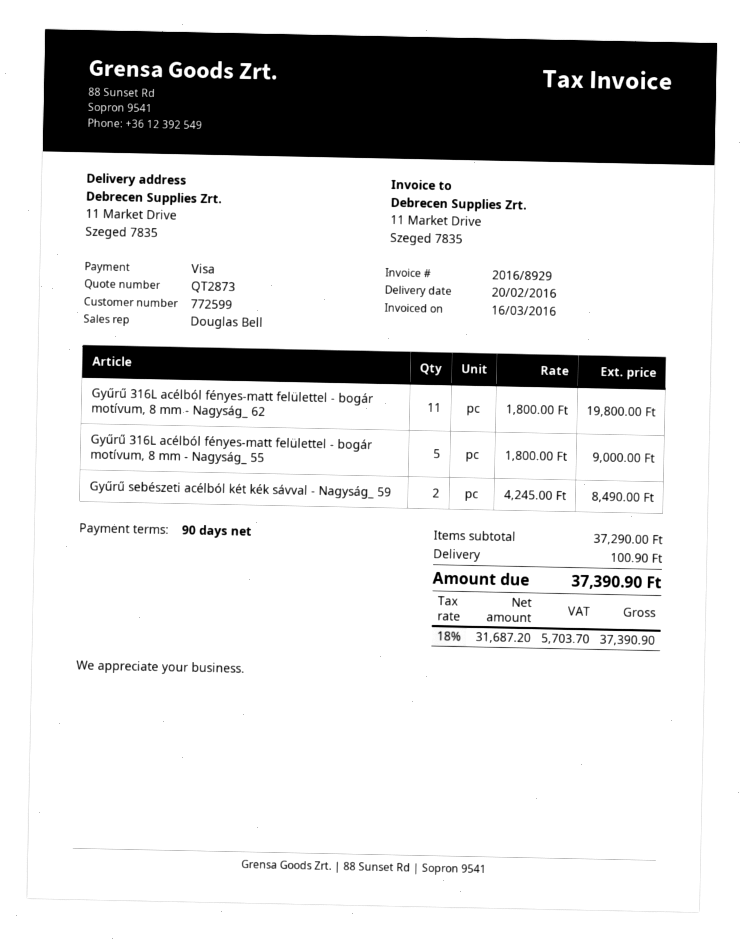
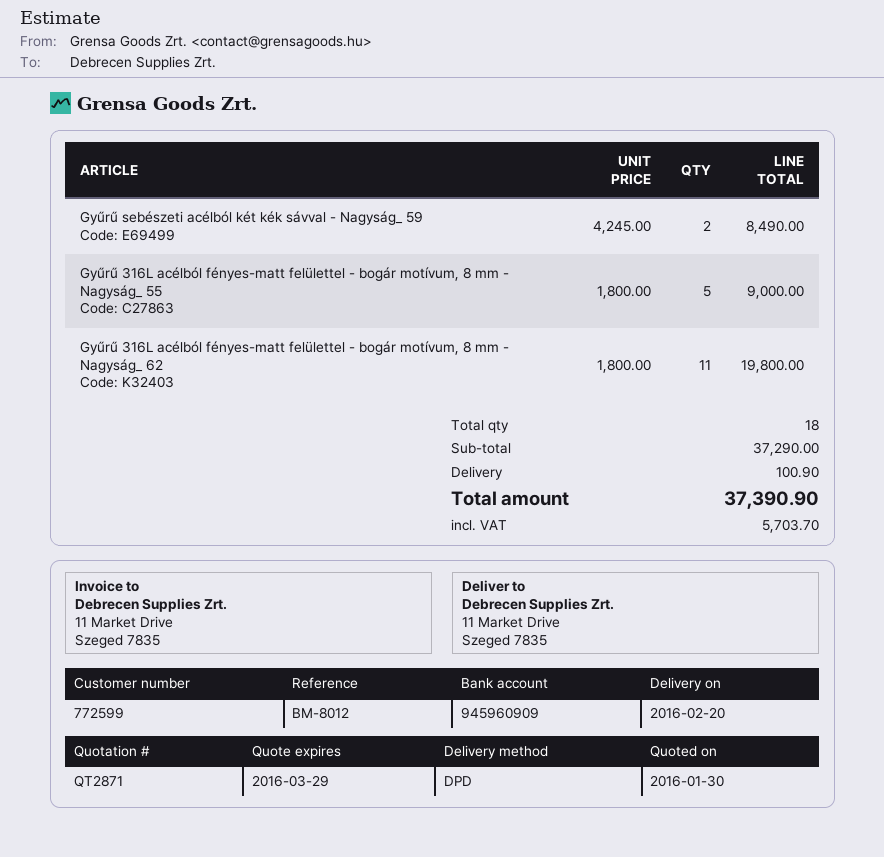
quote number: QT2873 -> QT2871

